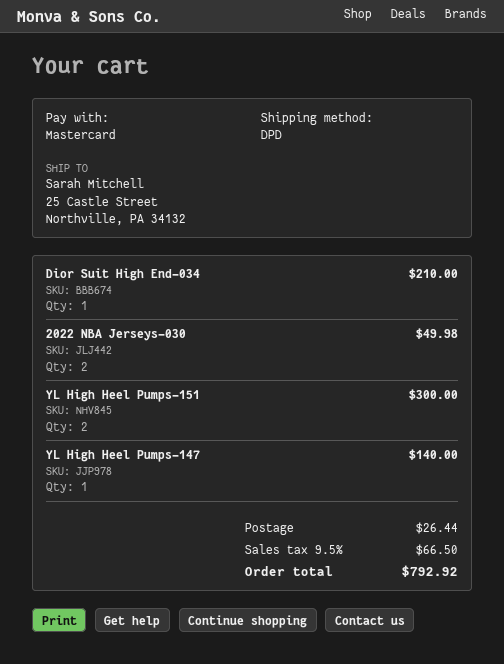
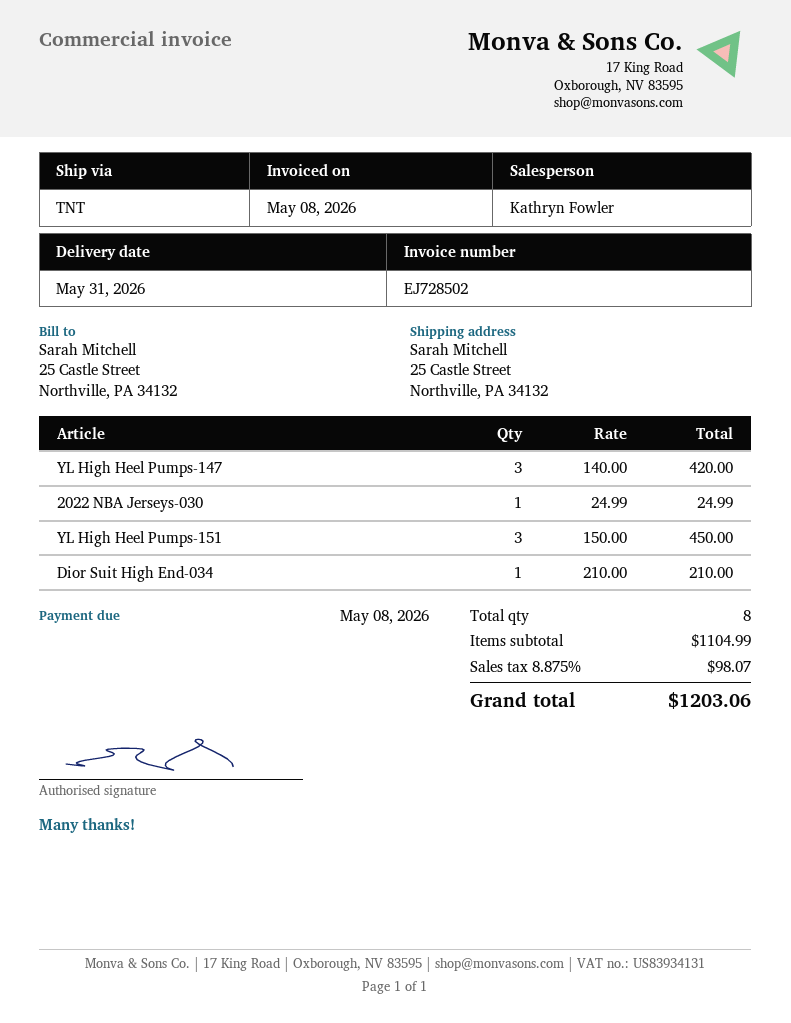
shipping method: DPD -> TNT
2022 NBA Jerseys-030: 2 for 49.98 -> 1 for 24.99
YL High Heel Pumps-151: 2 for 300.00 -> 3 for 450.00
YL High Heel Pumps-147: 1 for 140.00 -> 3 for 420.00
shipping: 26.44 -> none
tax: 9.5% = 66.50 -> 8.875% = 98.07
total: 792.92 -> 1203.06

